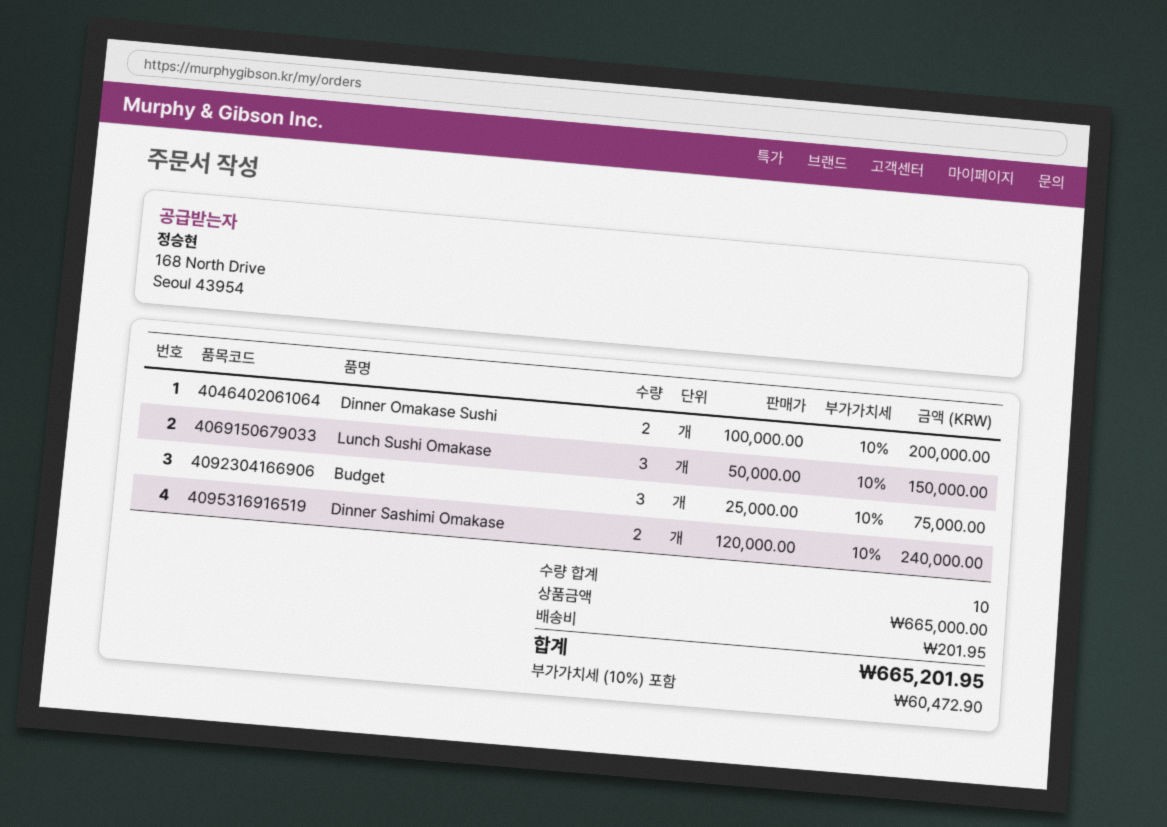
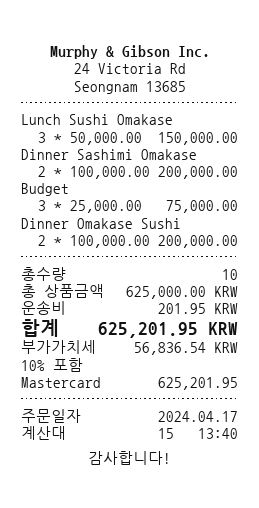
Dinner Sashimi Omakase: 2 x 120000.00 = 240000.00 -> 2 x 100000.00 = 200000.00
subtotal: 665000.00 -> 625000.00
tax: 10% = 60472.90 -> 10% = 56836.54
total: 665201.95 -> 625201.95

